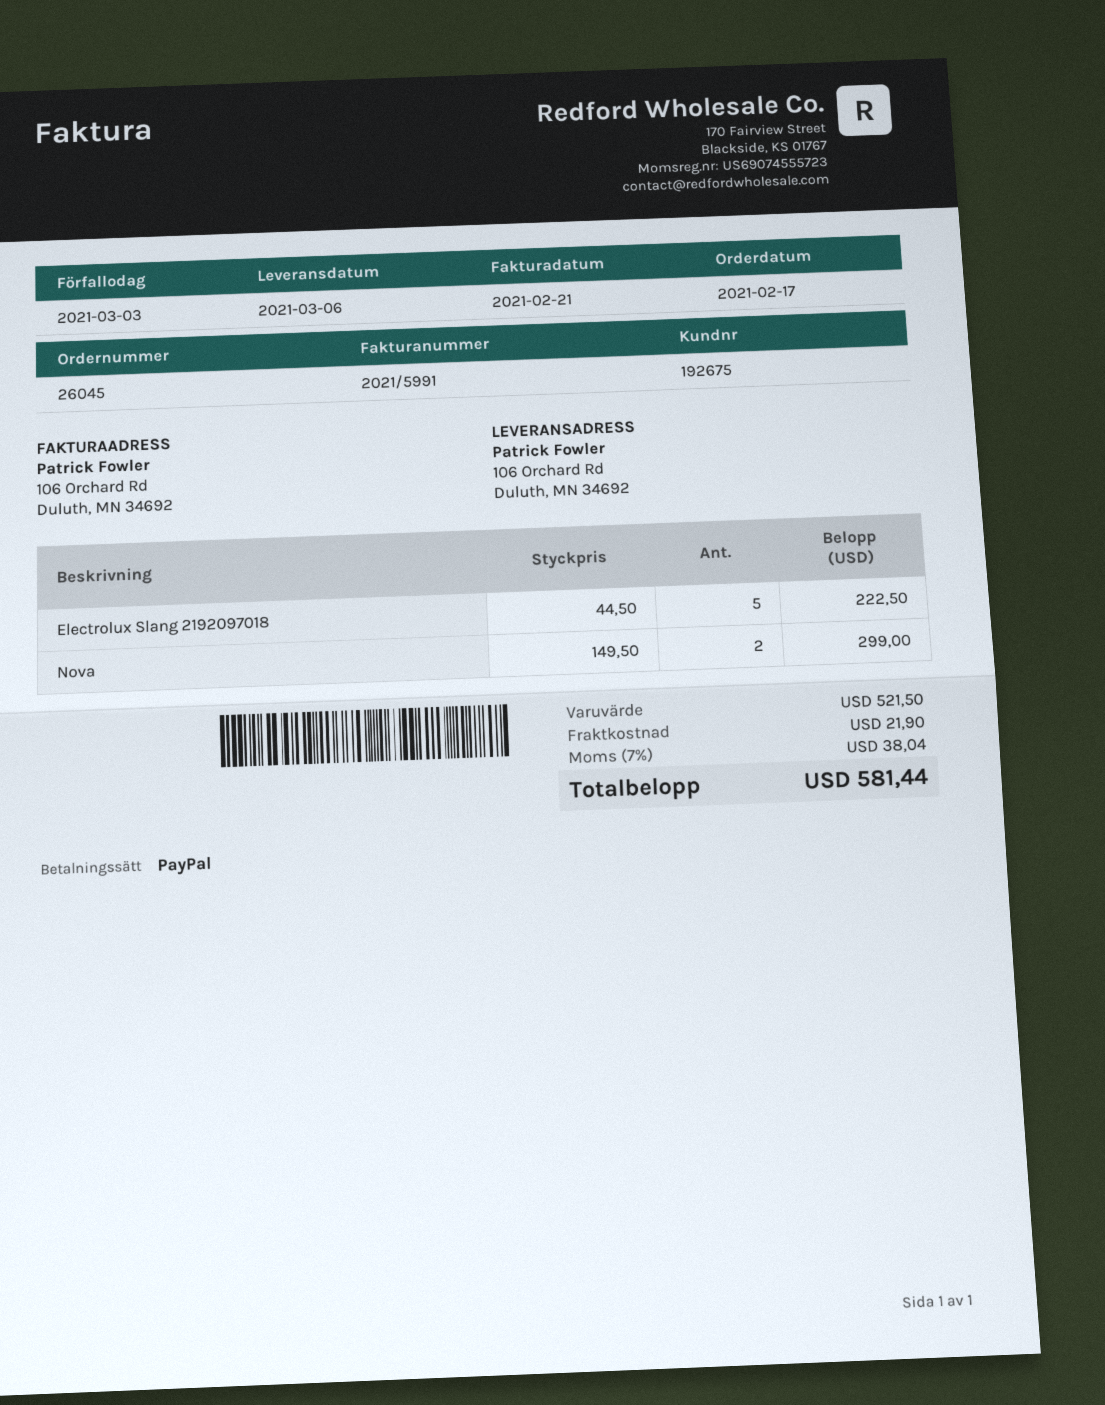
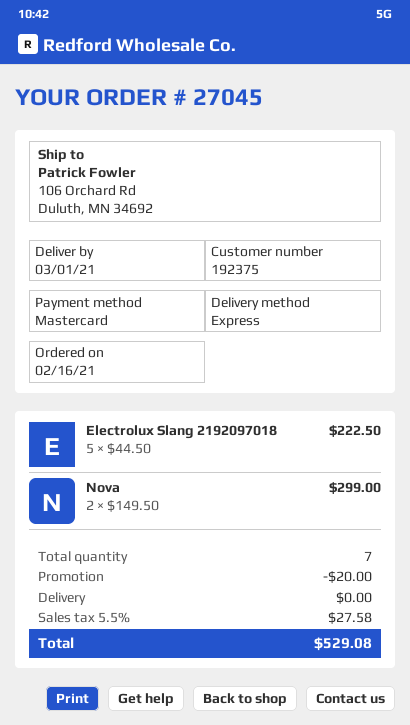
order number: 26045 -> 27045
order date: 2021-02-17 -> 2021-02-16
delivery date: 2021-03-06 -> 2021-03-01
customer number: 192675 -> 192375
payment method: PayPal -> Mastercard
discount: none -> 20.00
shipping: 21.90 -> 0.00
tax: 7% = 38.04 -> 5.5% = 27.58
total: 581.44 -> 529.08

